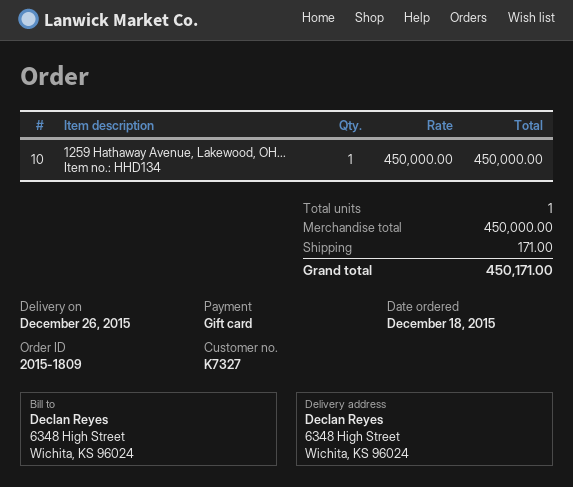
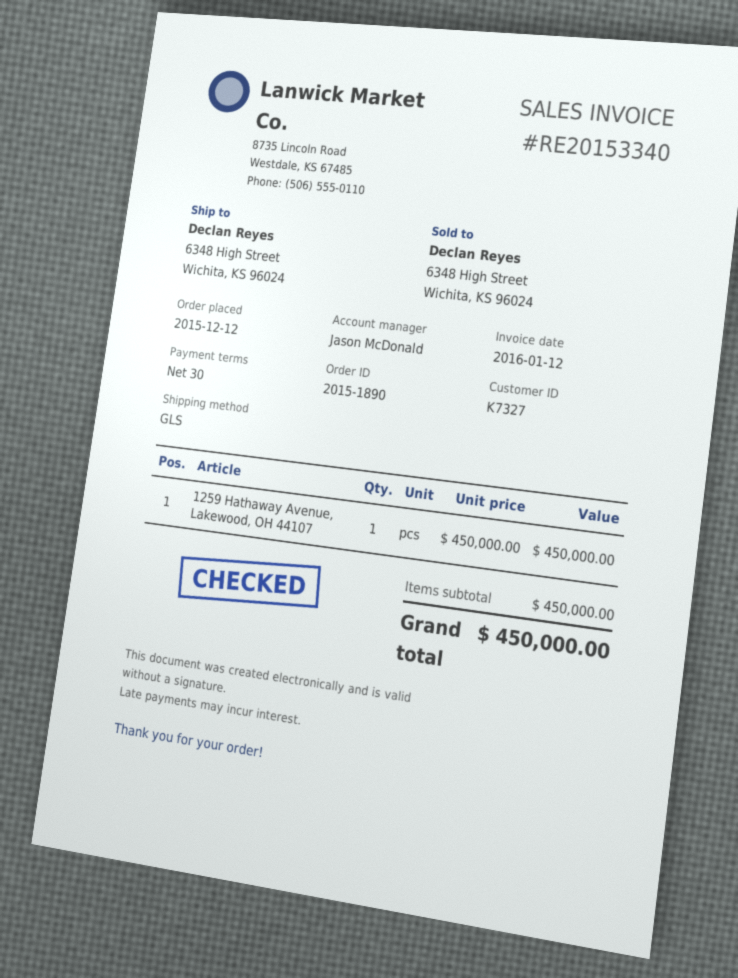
order number: 2015-1809 -> 2015-1890
order date: 2015-12-18 -> 2015-12-12
shipping: 171.00 -> none
total: 450171.00 -> 450000.00

